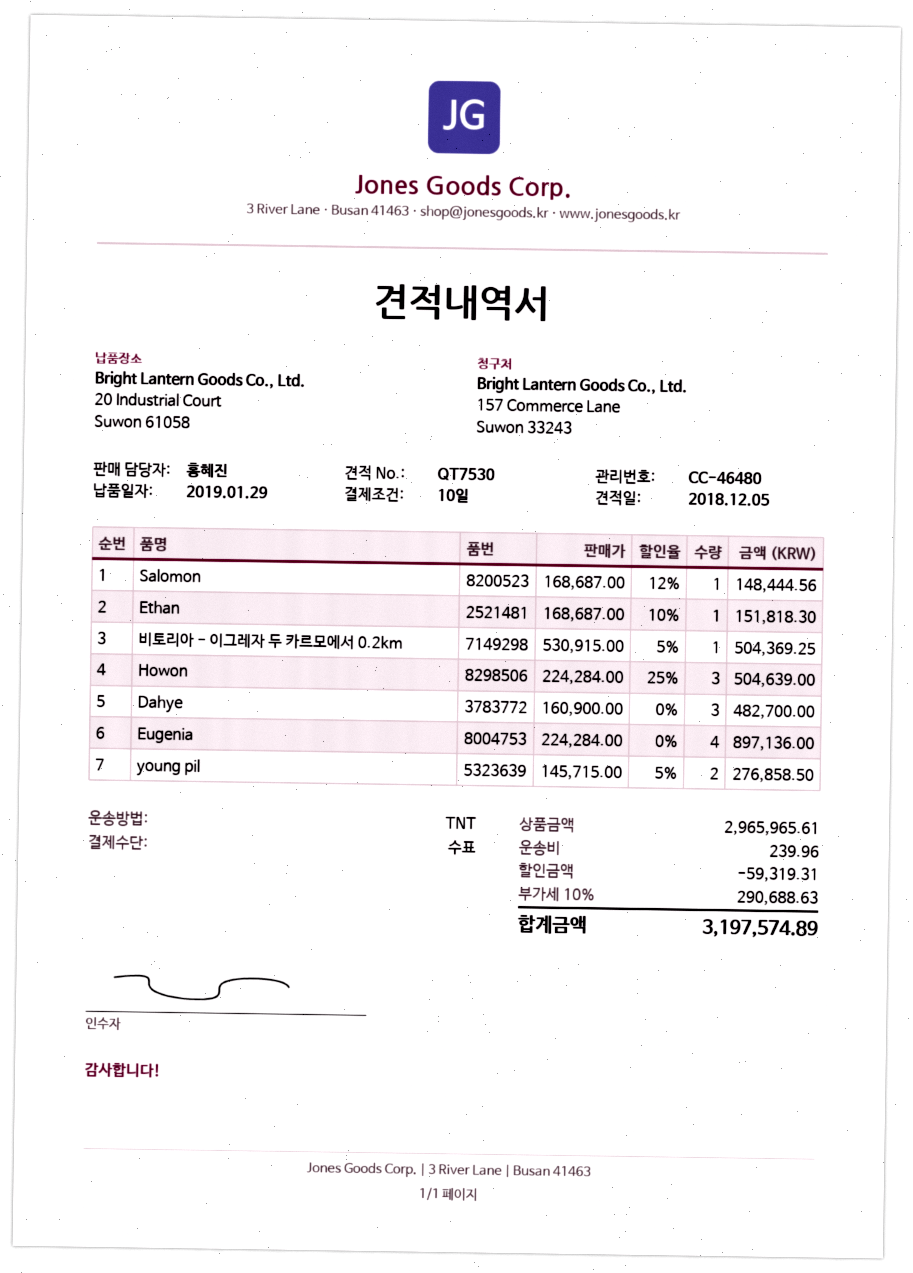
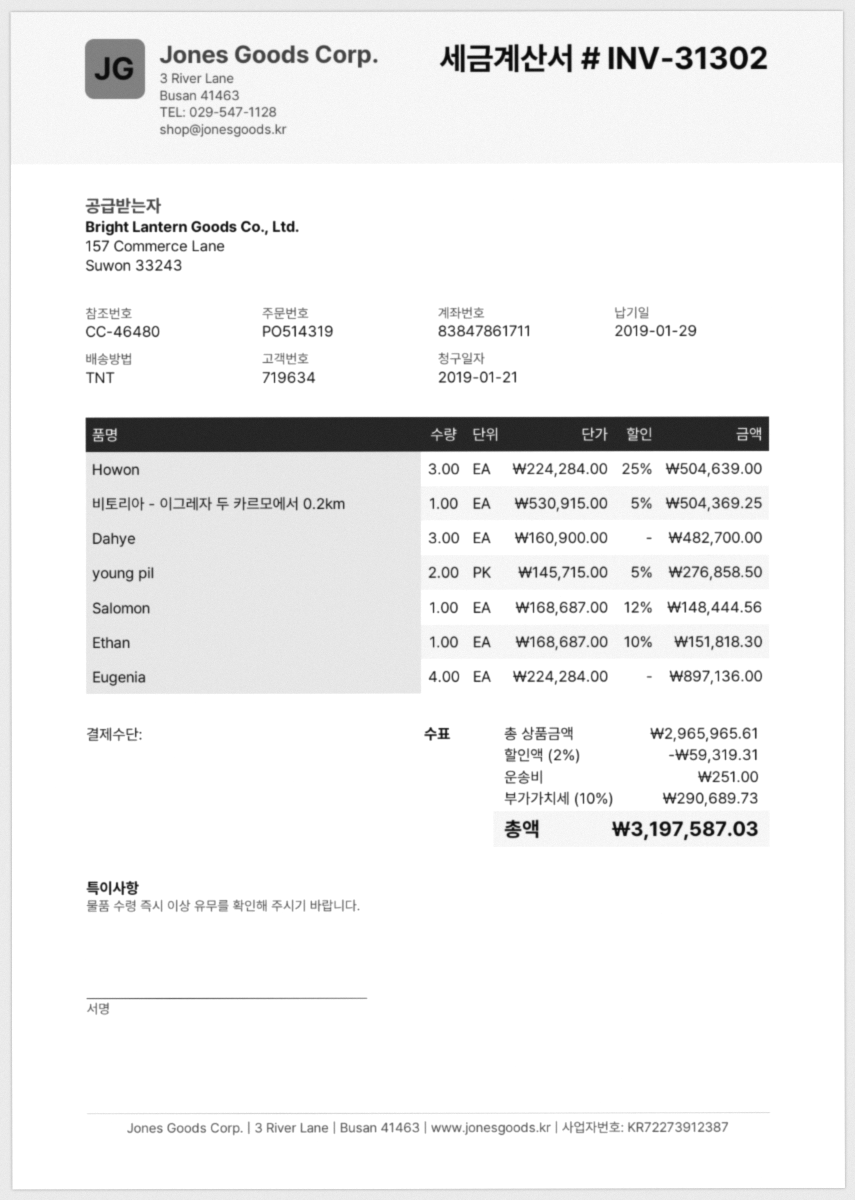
shipping: 239.96 -> 251.00
tax: 10% = 290688.63 -> 10% = 290689.73
total: 3197574.89 -> 3197587.03

